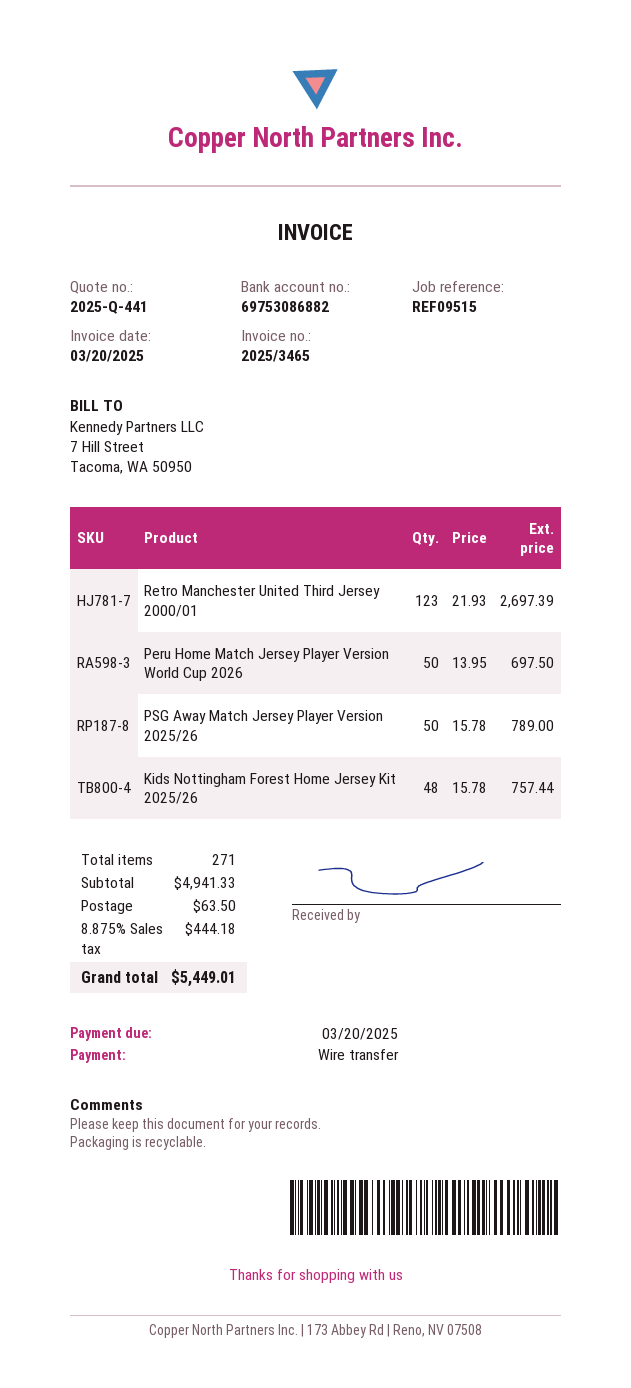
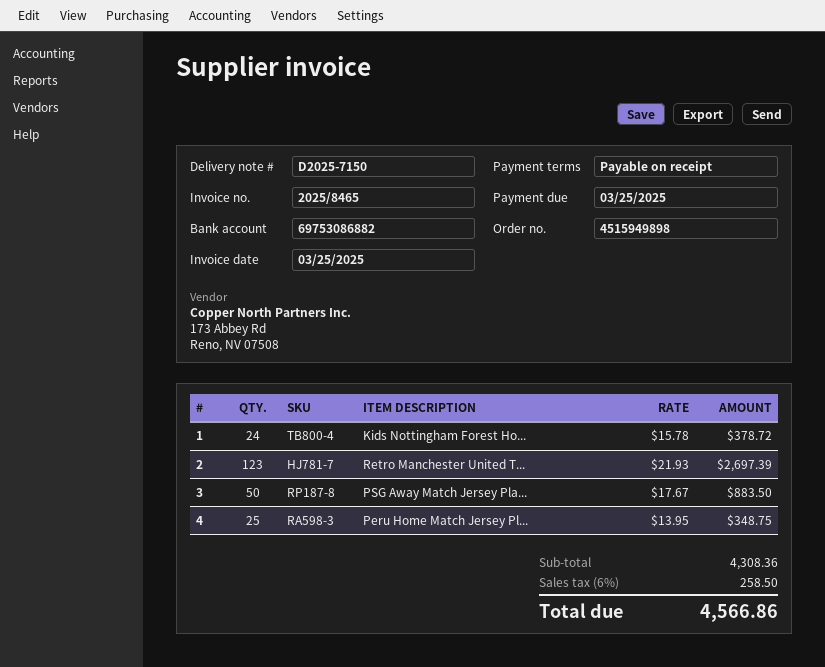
invoice number: 2025/3465 -> 2025/8465
invoice date: 2025-03-20 -> 2025-03-25
due date: 2025-03-20 -> 2025-03-25
Peru Home Match Jersey Player Version World Cup 2026: 50 x 13.95 = 697.50 -> 25 x 13.95 = 348.75
PSG Away Match Jersey Player Version 2025/26: 50 x 15.78 = 789.00 -> 50 x 17.67 = 883.50
Kids Nottingham Forest Home Jersey Kit 2025/26: 48 x 15.78 = 757.44 -> 24 x 15.78 = 378.72
subtotal: 4941.33 -> 4308.36
shipping: 63.50 -> none
tax: 8.875% = 444.18 -> 6% = 258.50
total: 5449.01 -> 4566.86

